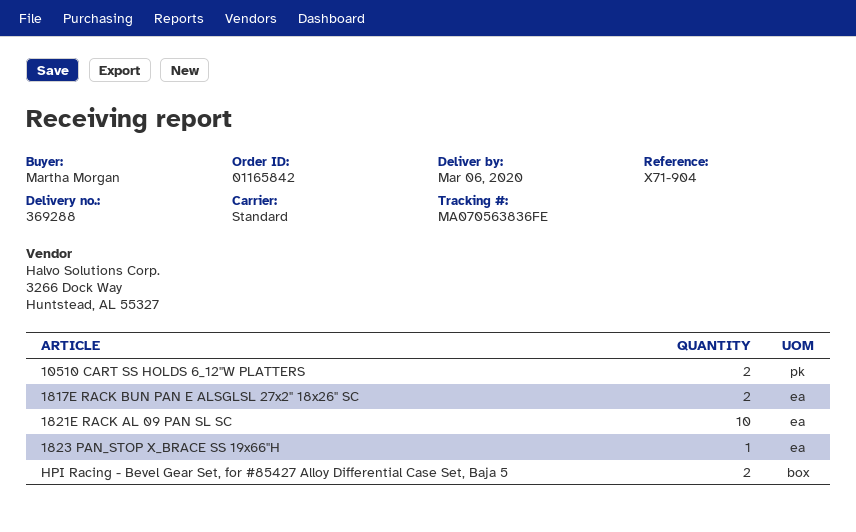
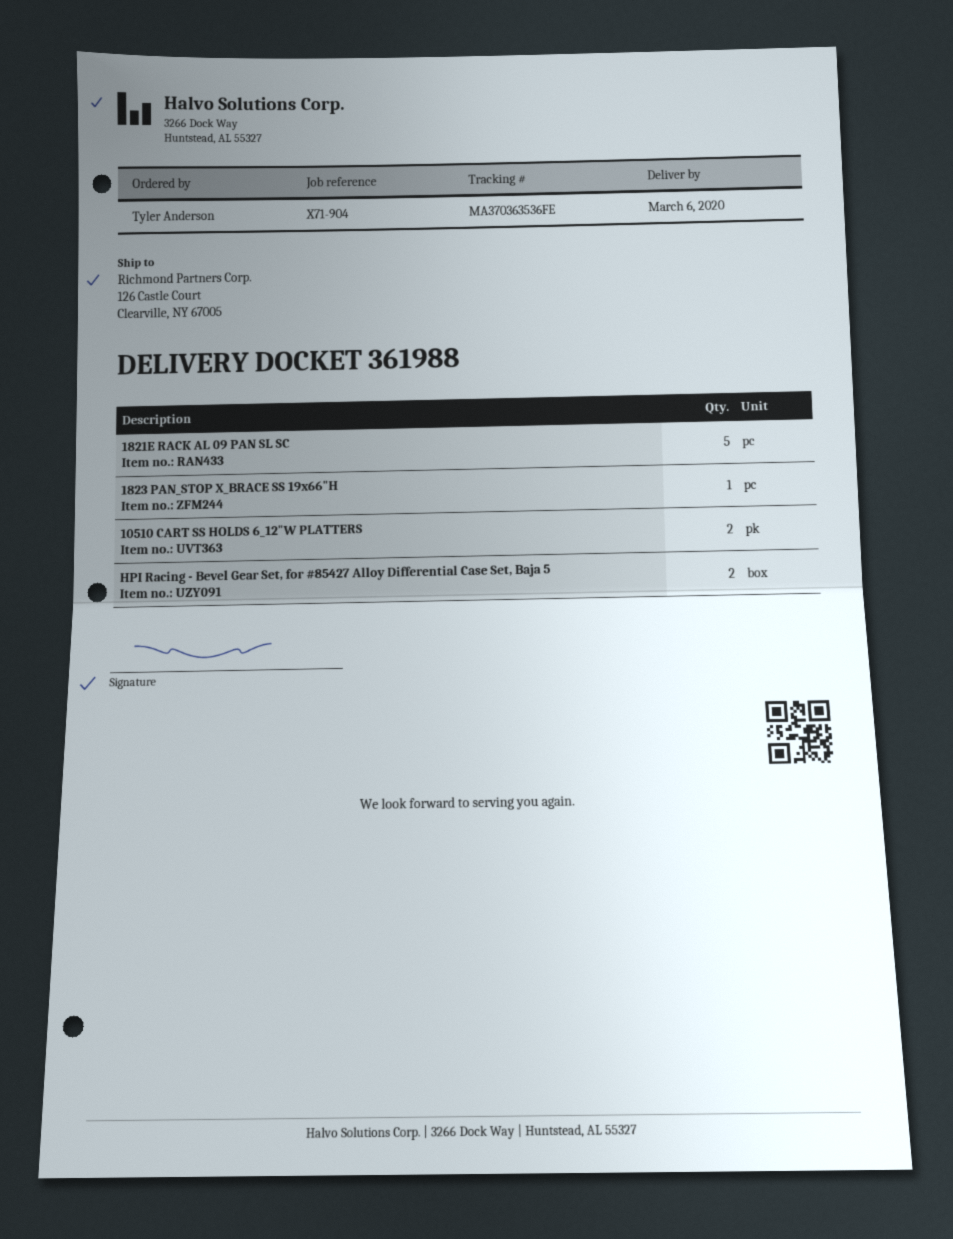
delivery note number: 369288 -> 361988
ordered by: Martha Morgan -> Tyler Anderson
tracking number: MA070563836FE -> MA370363536FE
1817E RACK BUN PAN E ALSGLSL 27x2" 18x26" SC: 2 -> none
1821E RACK AL 09 PAN SL SC: 10 -> 5

